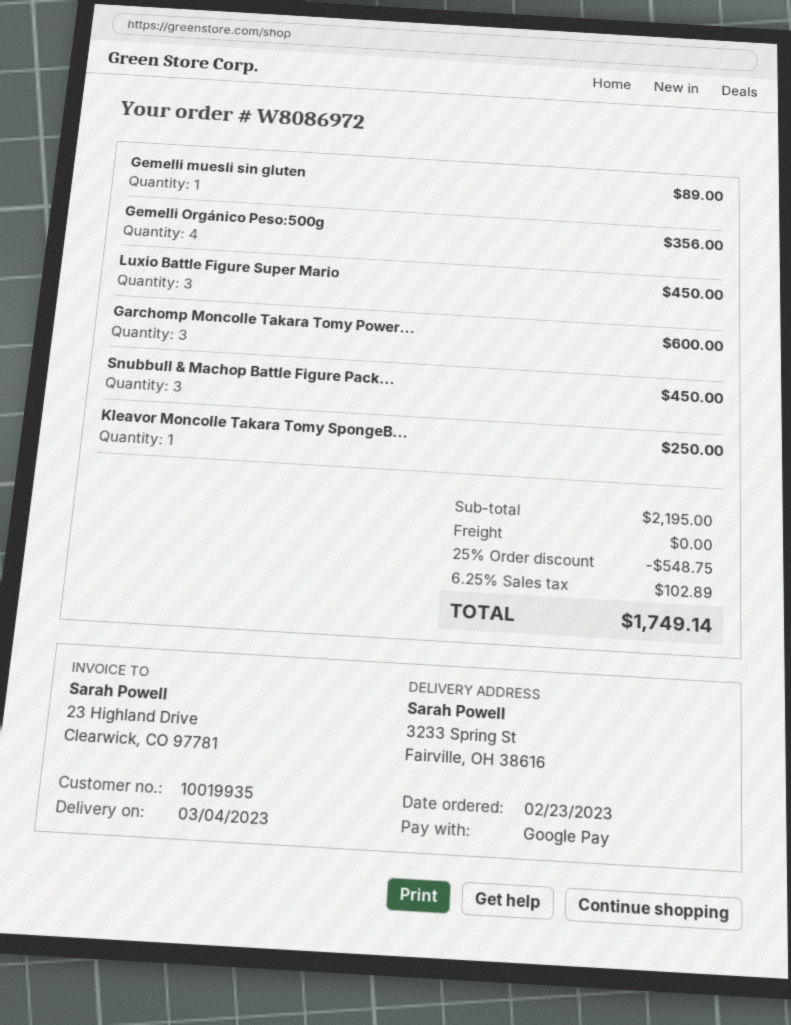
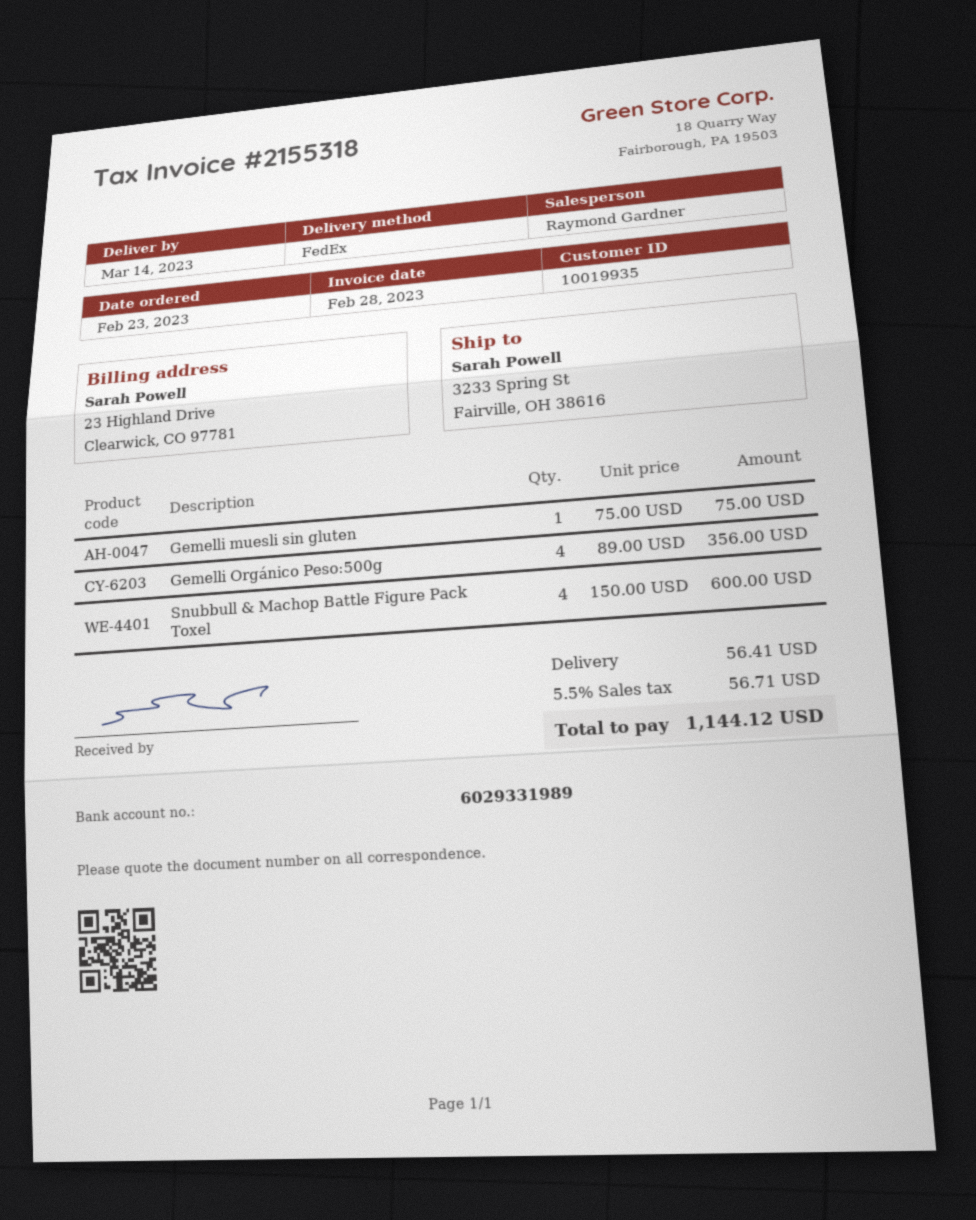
delivery date: 2023-03-04 -> 2023-03-14
Gemelli muesli sin gluten: 1 for 89.00 -> 1 for 75.00
Luxio Battle Figure Super Mario: 3 for 450.00 -> none
Garchomp Moncolle Takara Tomy Power...: 3 for 600.00 -> none
Snubbull & Machop Battle Figure Pack...: 3 for 450.00 -> 4 for 600.00
Kleavor Moncolle Takara Tomy SpongeB...: 1 for 250.00 -> none
discount: 25% = 548.75 -> none
shipping: 0.00 -> 56.41
tax: 6.25% = 102.89 -> 5.5% = 56.71
total: 1749.14 -> 1144.12

